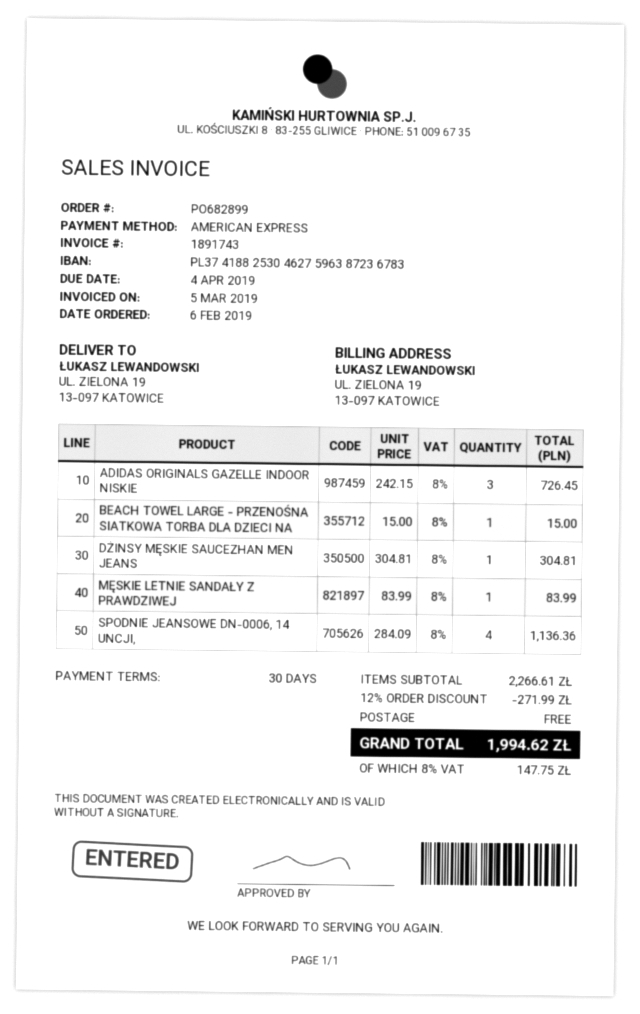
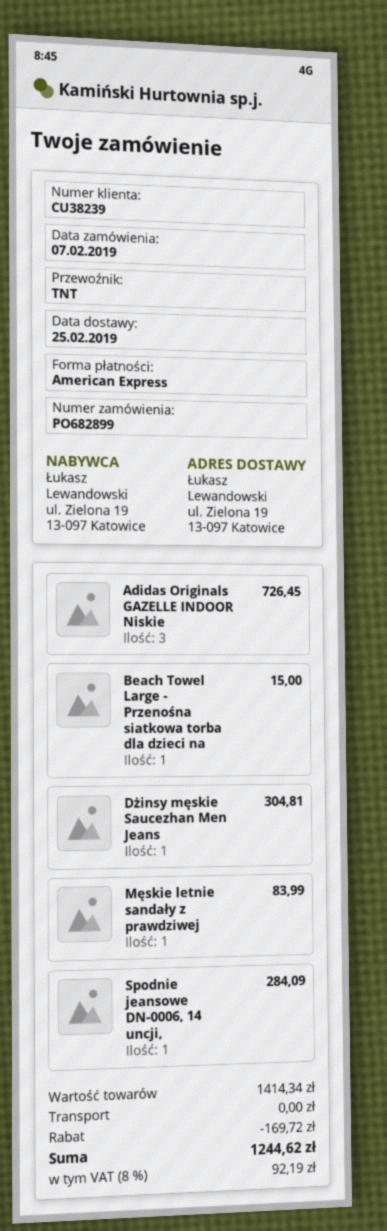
order date: 2019-02-06 -> 2019-02-07
SPODNIE JEANSOWE DN-0006, 14 UNCJI,: 4 for 1136.36 -> 1 for 284.09
subtotal: 2266.61 -> 1414.34
discount: 271.99 -> 169.72
tax: 8% = 147.75 -> 8% = 92.19
total: 1994.62 -> 1244.62

